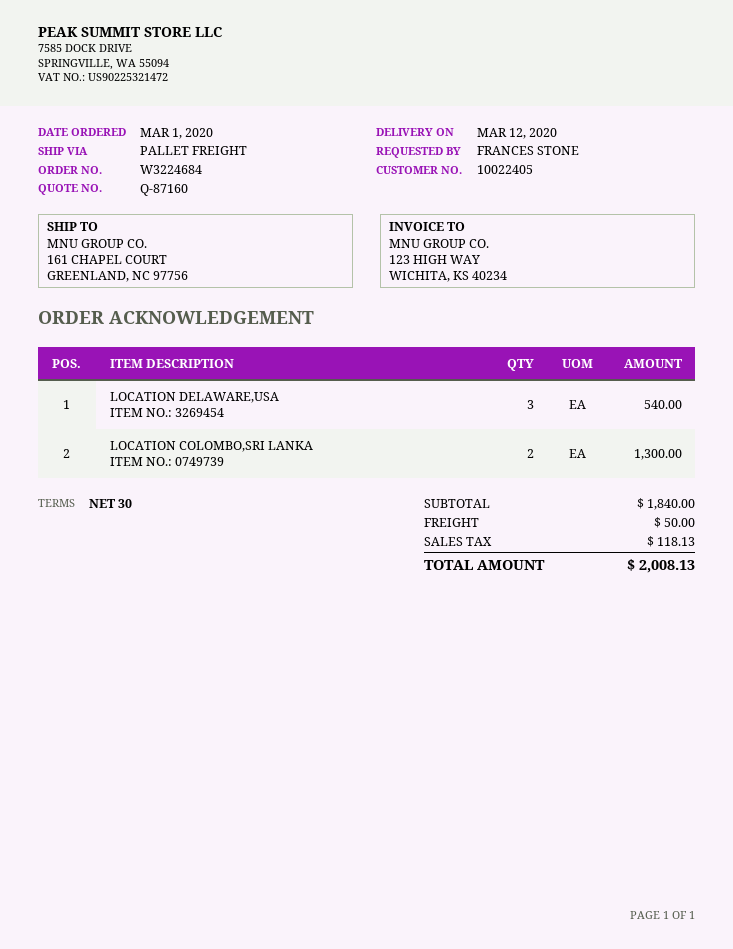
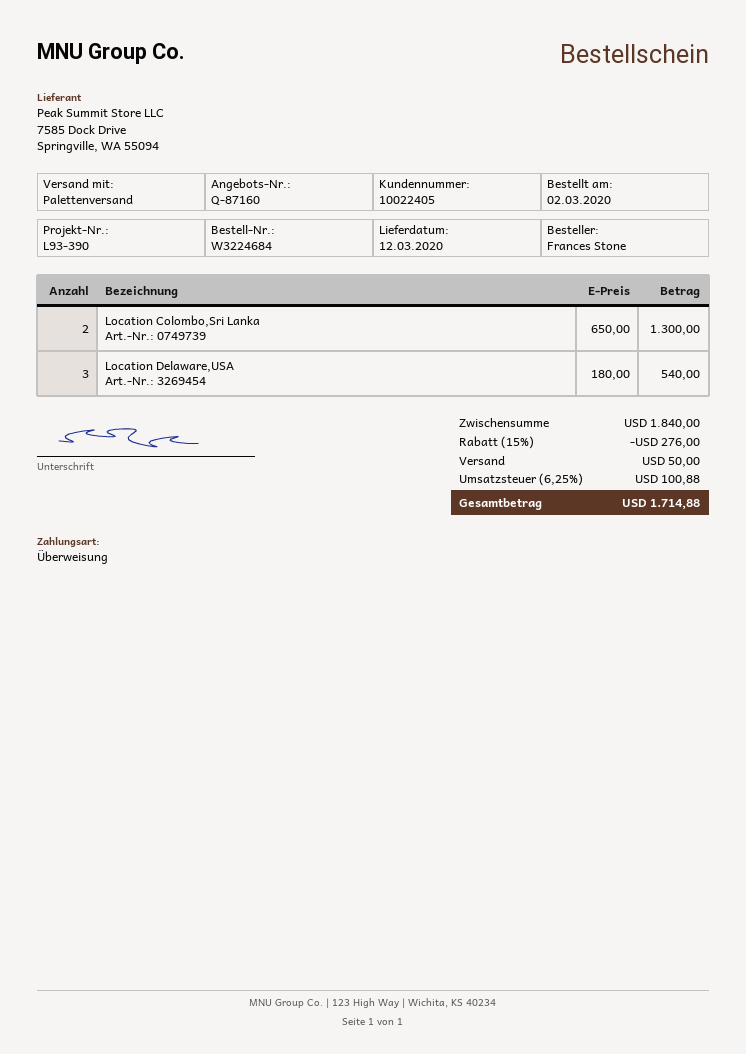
order date: 2020-03-01 -> 2020-03-02
discount: none -> 15% = 276.00
tax: 118.13 -> 100.88
total: 2008.13 -> 1714.88

